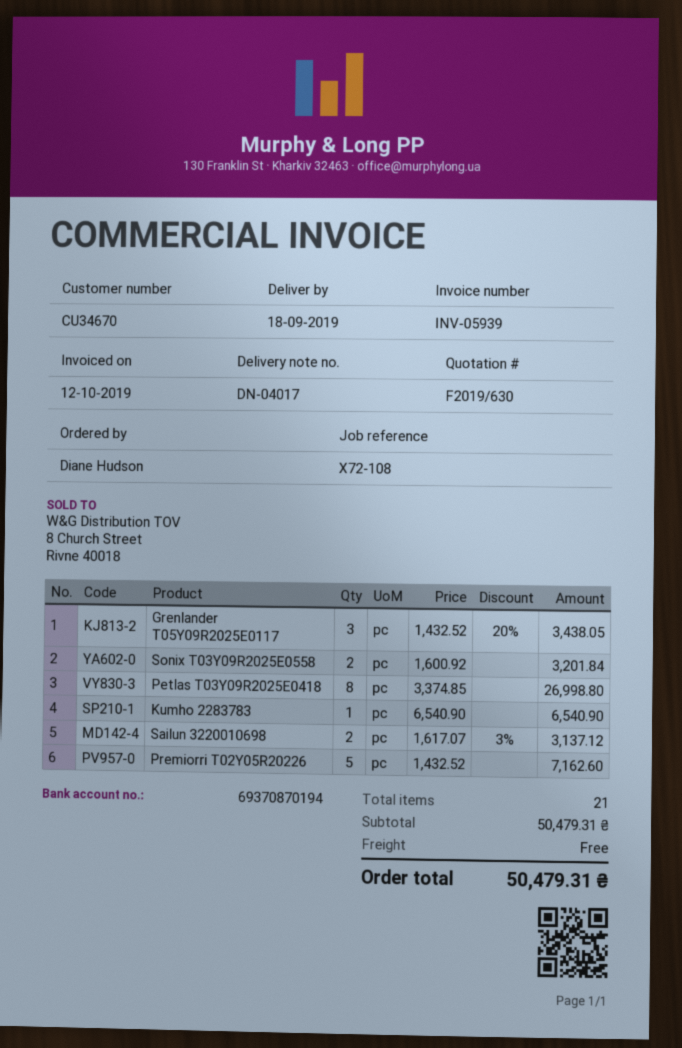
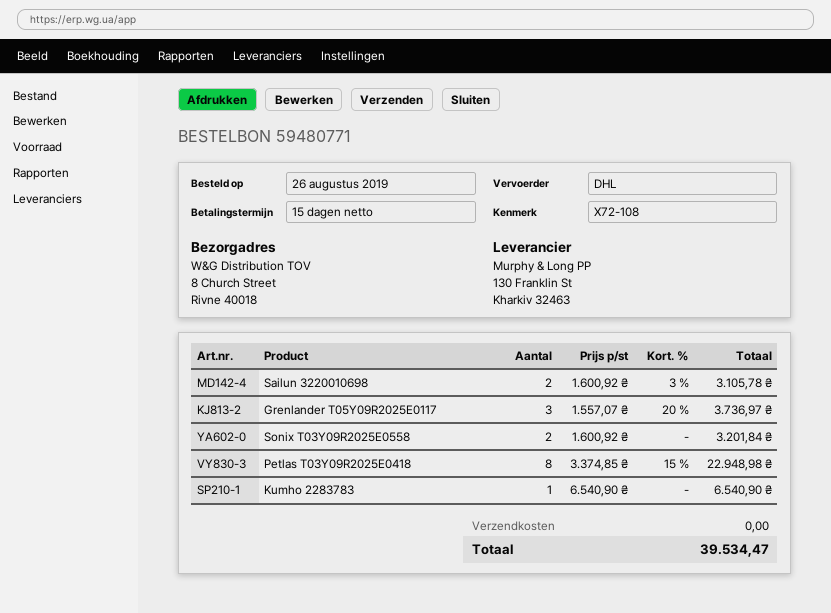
Grenlander T05Y09R2025E0117: 3 x 1432.52 - 20% = 3438.05 -> 3 x 1557.07 - 20% = 3736.97
Petlas T03Y09R2025E0418: 8 x 3374.85 = 26998.80 -> 8 x 3374.85 - 15% = 22948.98
Sailun 3220010698: 2 x 1617.07 - 3% = 3137.12 -> 2 x 1600.92 - 3% = 3105.78
Premiorri T02Y05R20226: 5 x 1432.52 = 7162.60 -> none
total: 50479.31 -> 39534.47

